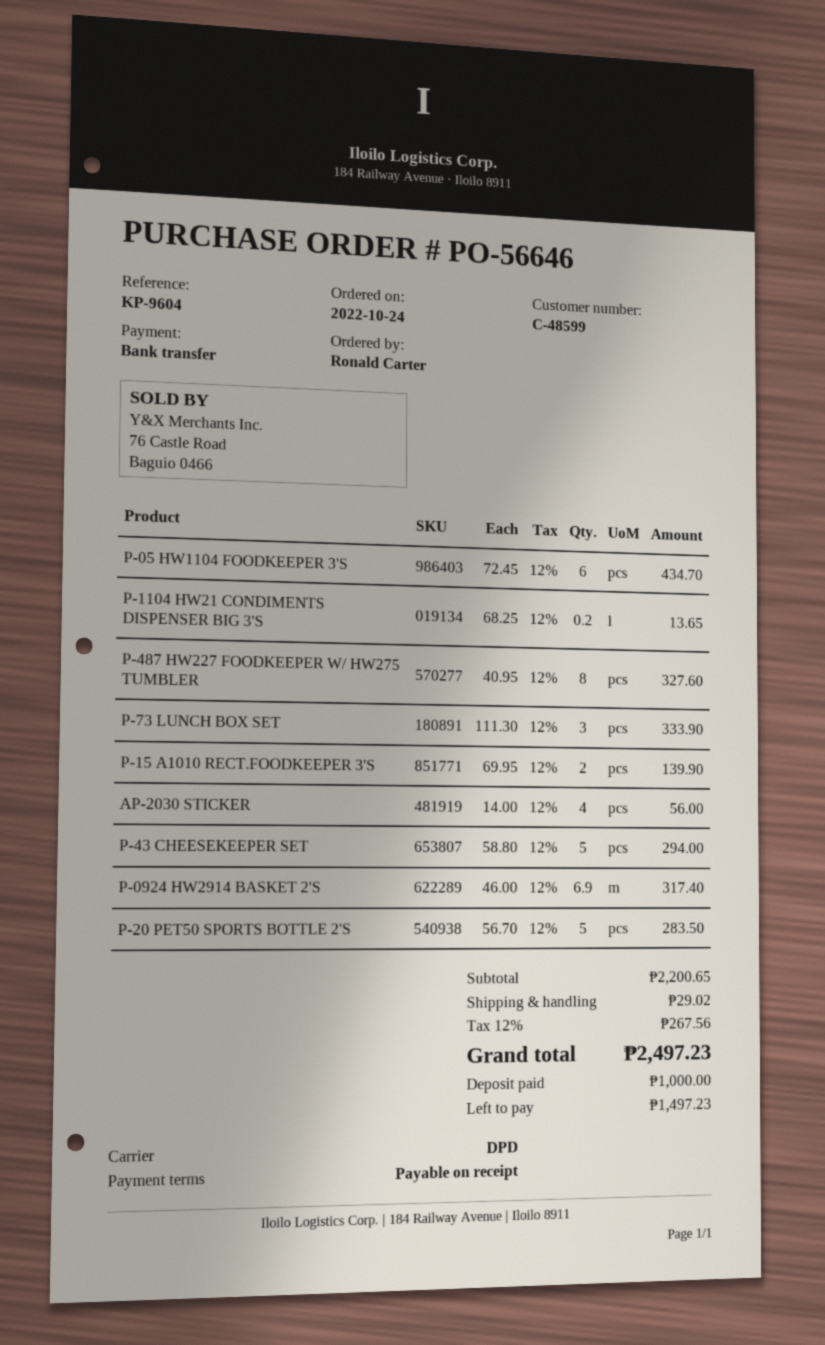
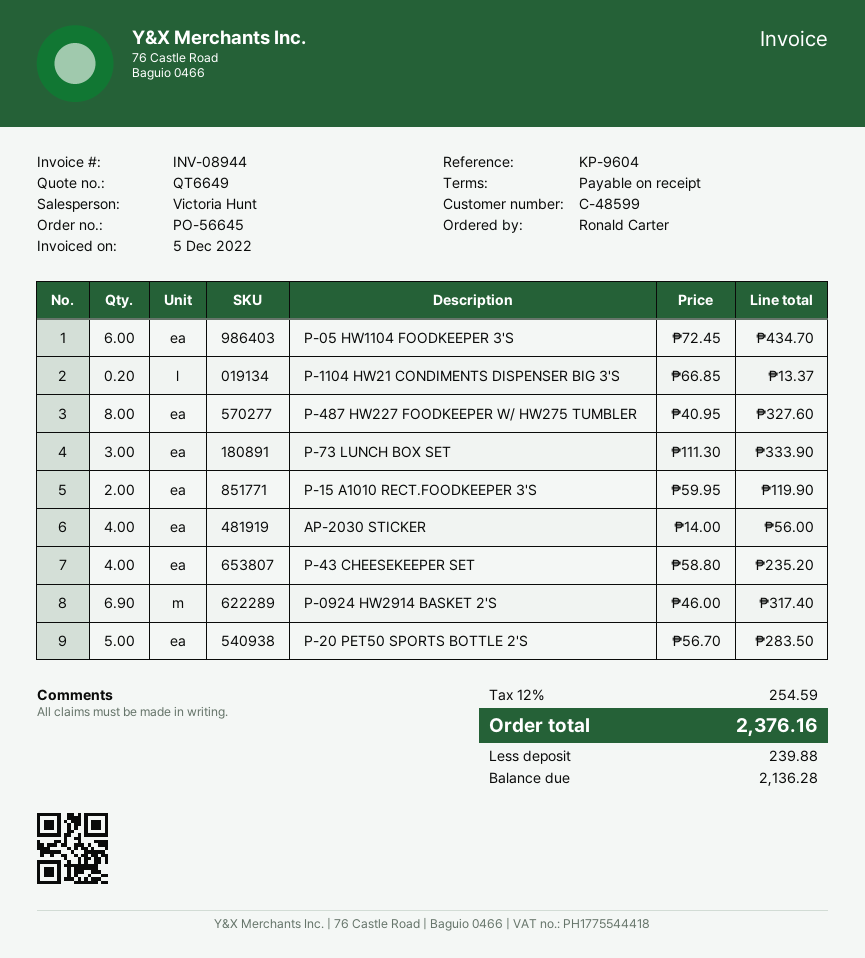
order number: PO-56646 -> PO-56645
P-1104 HW21 CONDIMENTS DISPENSER BIG 3'S: 0.2 x 68.25 = 13.65 -> 0.2 x 66.85 = 13.37
P-15 A1010 RECT.FOODKEEPER 3'S: 2 x 69.95 = 139.90 -> 2 x 59.95 = 119.90
P-43 CHEESEKEEPER SET: 5 x 58.80 = 294.00 -> 4 x 58.80 = 235.20
shipping: 29.02 -> none
tax: 12% = 267.56 -> 12% = 254.59
total: 2497.23 -> 2376.16
deposit: 1000.00 -> 239.88
balance: 1497.23 -> 2136.28

